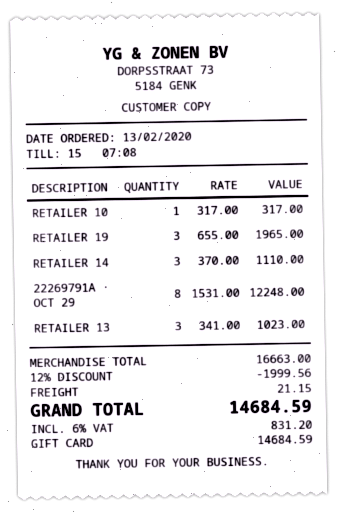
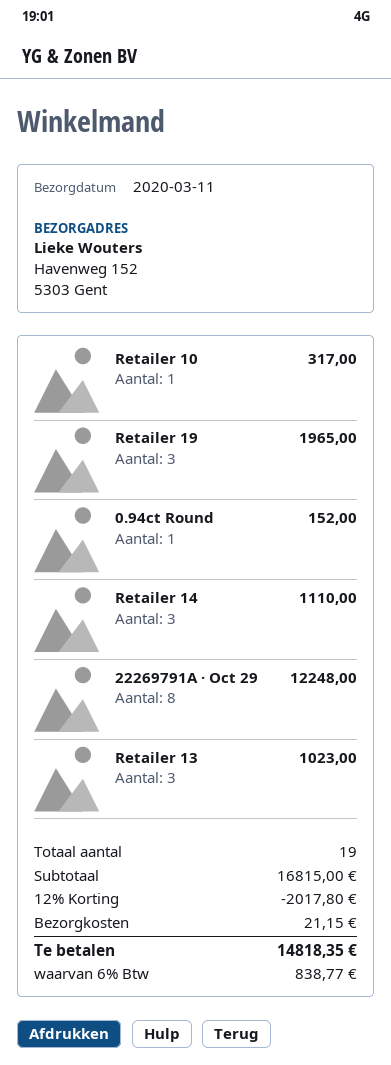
0.94ct Round: none -> 1 for 152.00
subtotal: 16663.00 -> 16815.00
discount: 12% = 1999.56 -> 12% = 2017.80
tax: 6% = 831.20 -> 6% = 838.77
total: 14684.59 -> 14818.35

